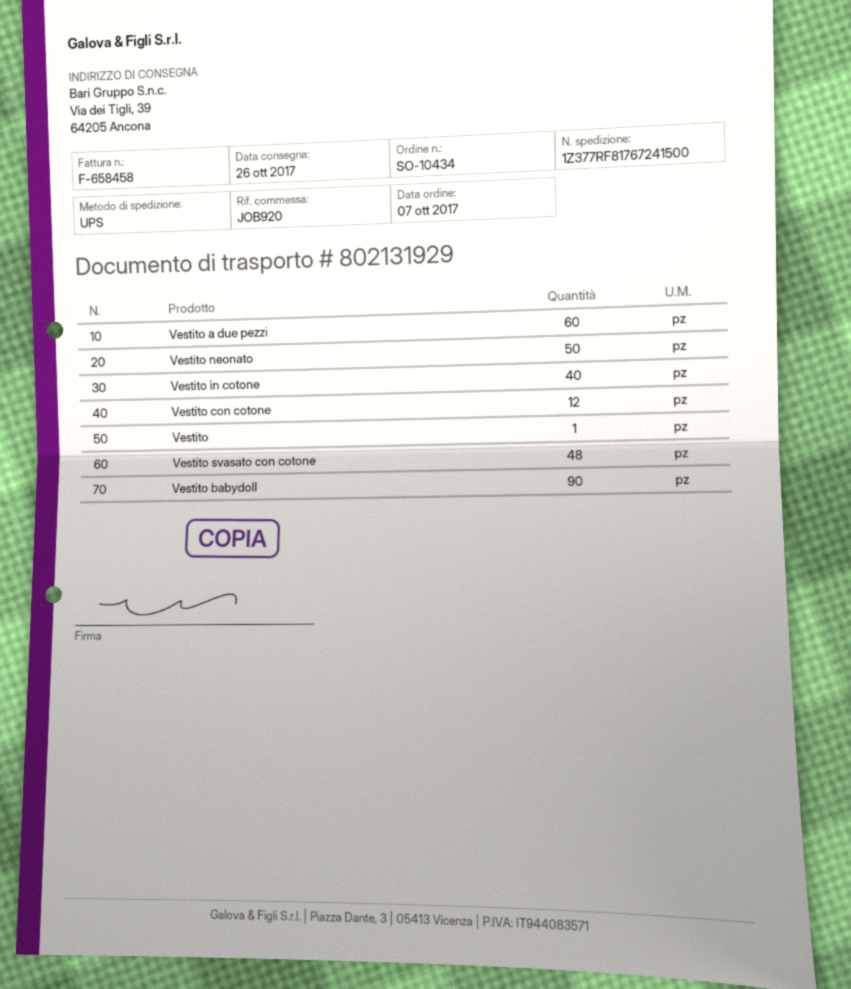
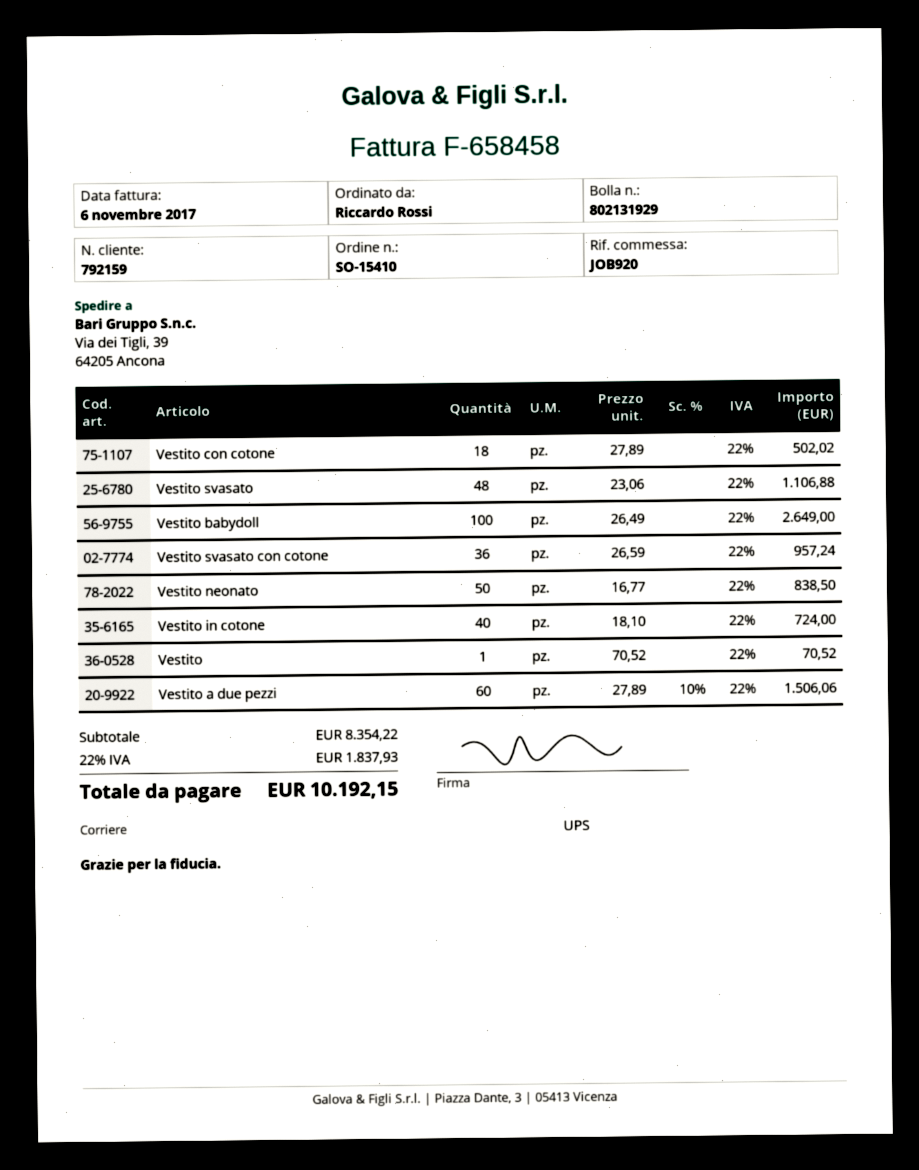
order number: SO-10434 -> SO-15410
Vestito con cotone: 12 -> 18
Vestito svasato con cotone: 48 -> 36
Vestito babydoll: 90 -> 100
Vestito svasato: none -> 48

